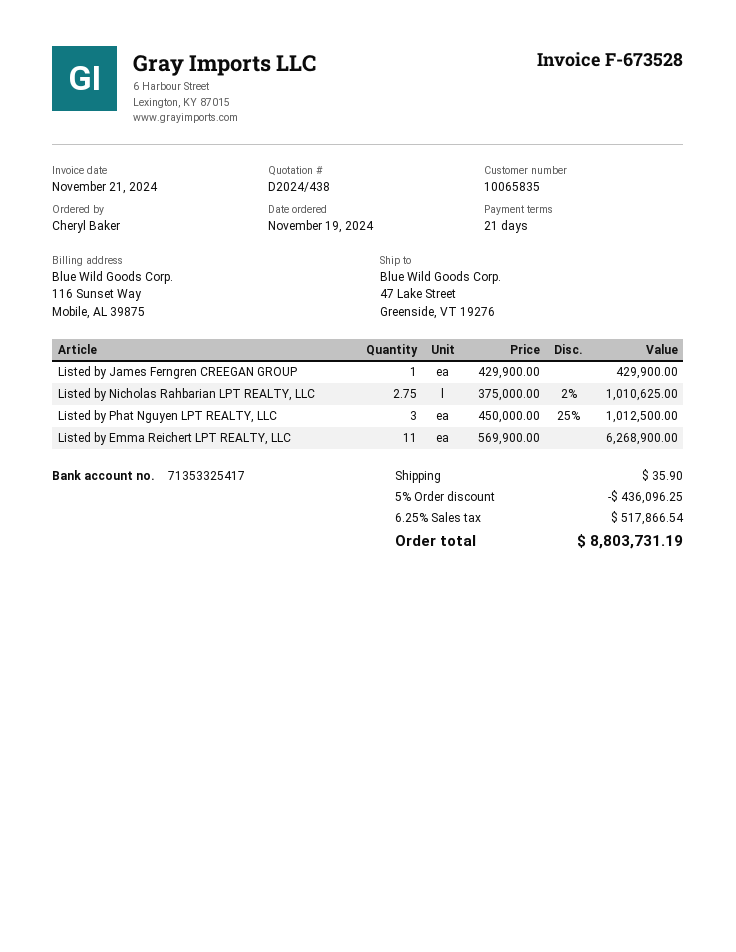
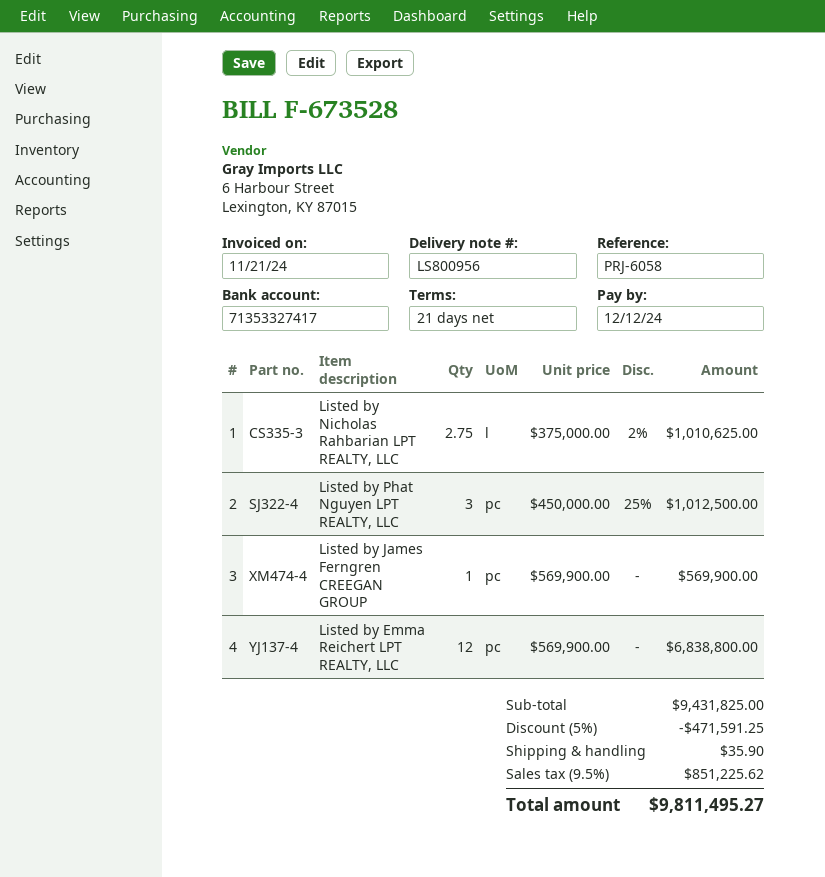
bank account: 71353325417 -> 71353327417
Listed by James Ferngren CREEGAN GROUP: 1 x 429900.00 = 429900.00 -> 1 x 569900.00 = 569900.00
Listed by Emma Reichert LPT REALTY, LLC: 11 x 569900.00 = 6268900.00 -> 12 x 569900.00 = 6838800.00
discount: 5% = 436096.25 -> 5% = 471591.25
tax: 6.25% = 517866.54 -> 9.5% = 851225.62
total: 8803731.19 -> 9811495.27

